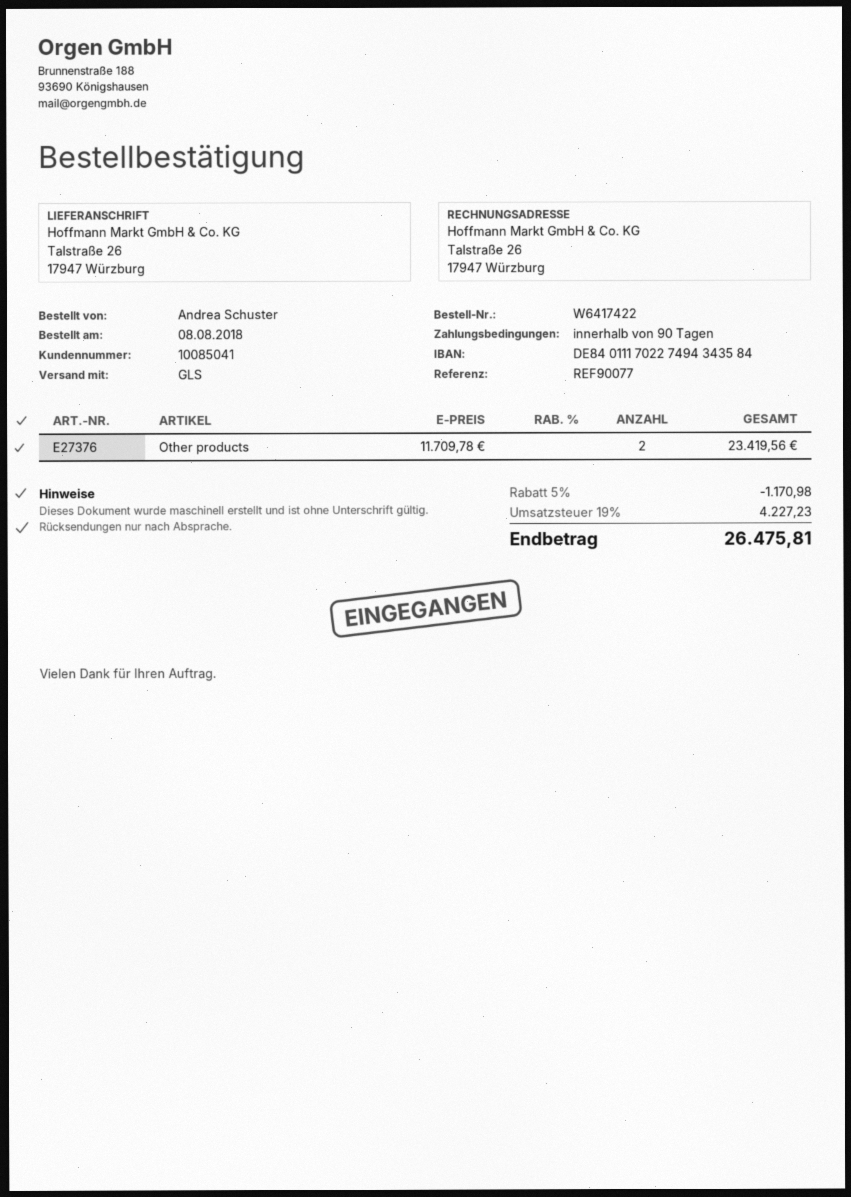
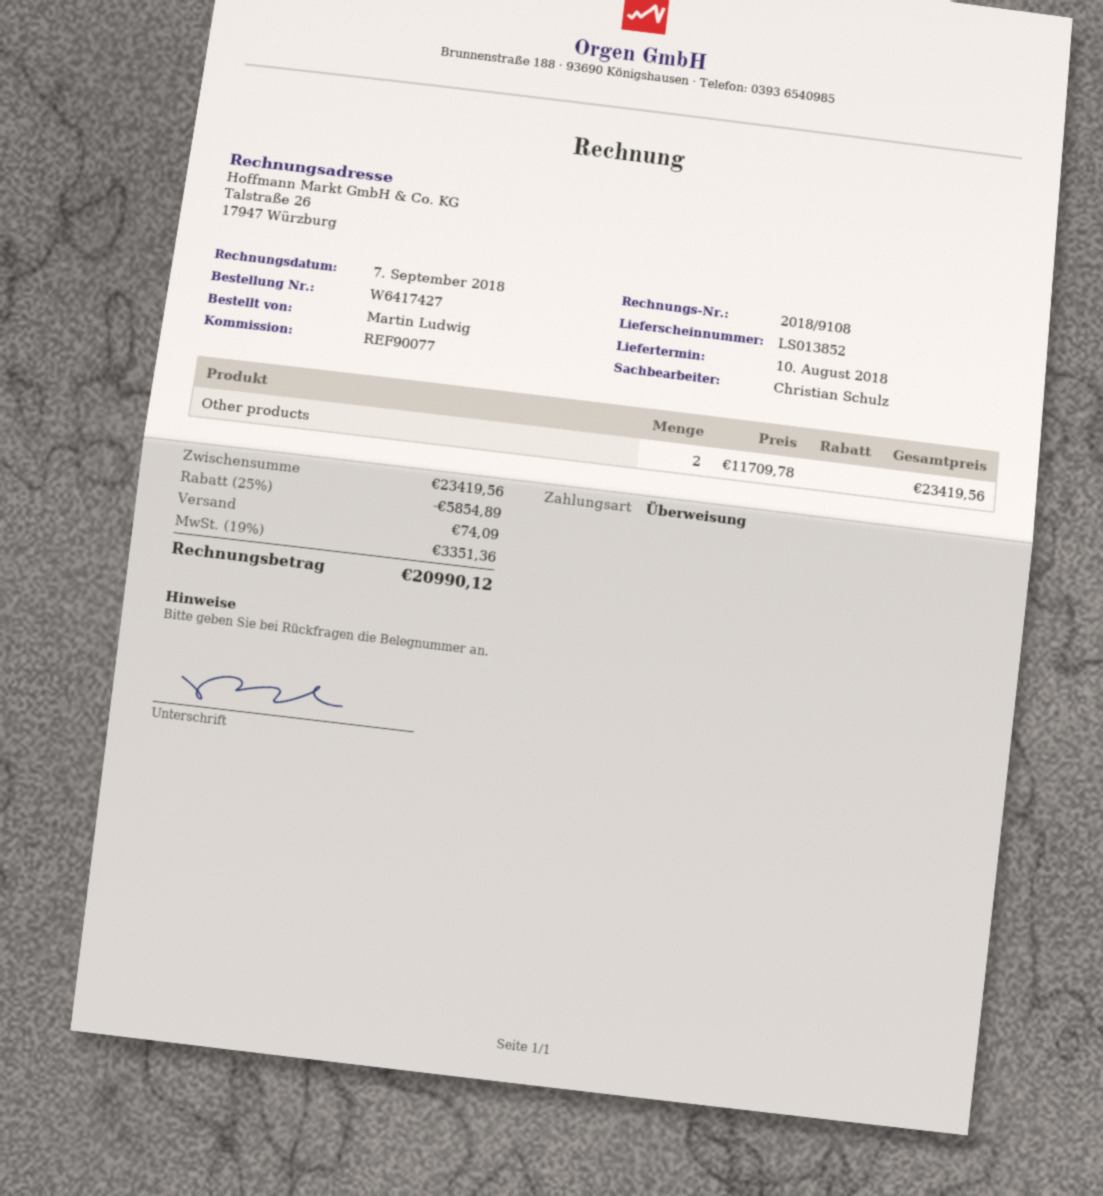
order number: W6417422 -> W6417427
ordered by: Andrea Schuster -> Martin Ludwig
discount: 5% = 1170.98 -> 25% = 5854.89
shipping: none -> 74.09
tax: 19% = 4227.23 -> 19% = 3351.36
total: 26475.81 -> 20990.12

